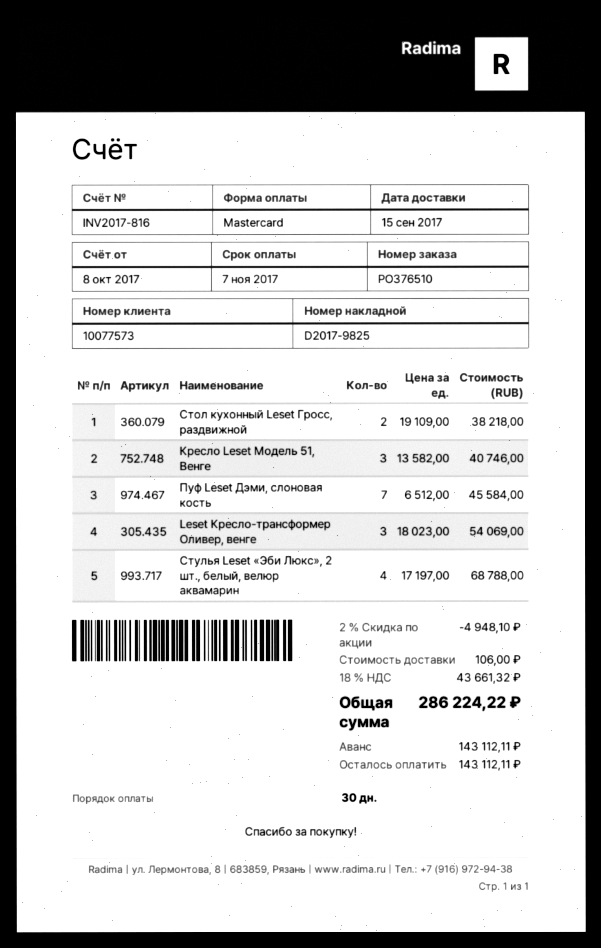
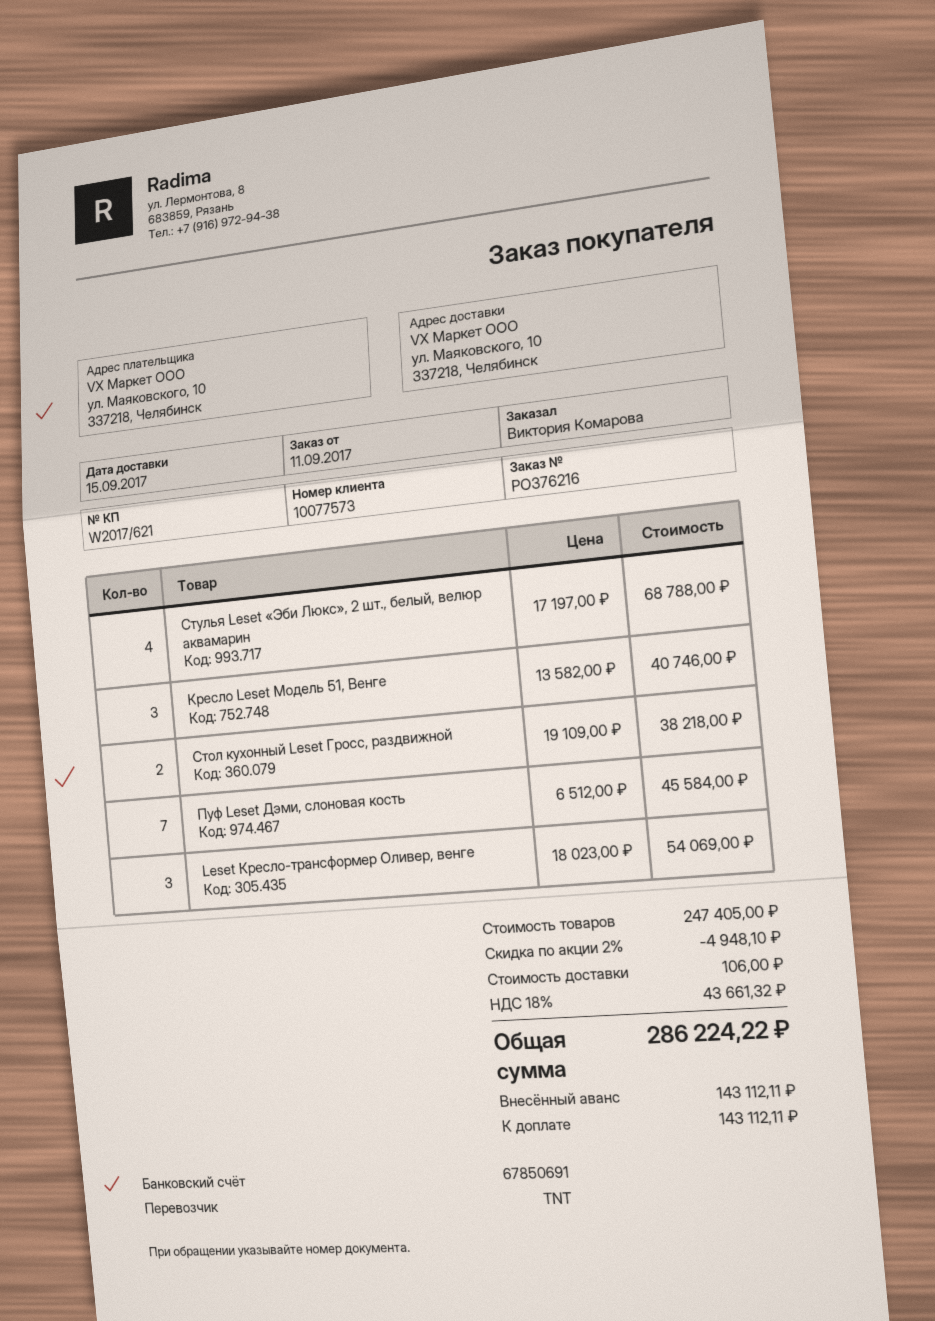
order number: PO376510 -> PO376216

